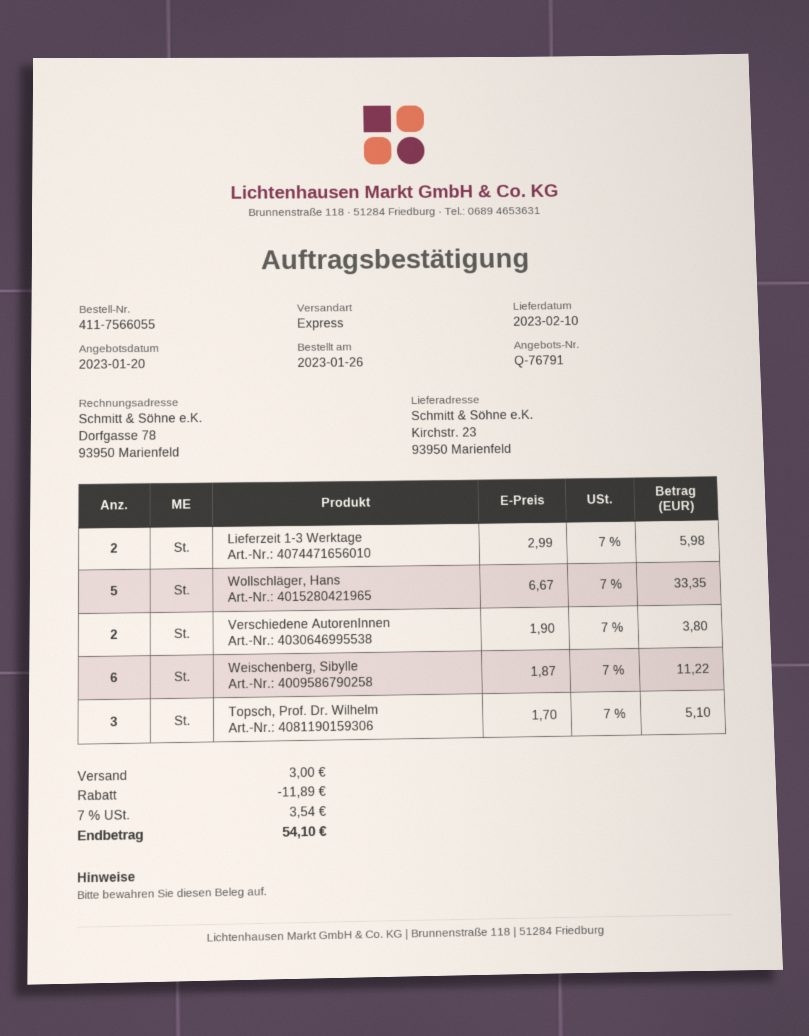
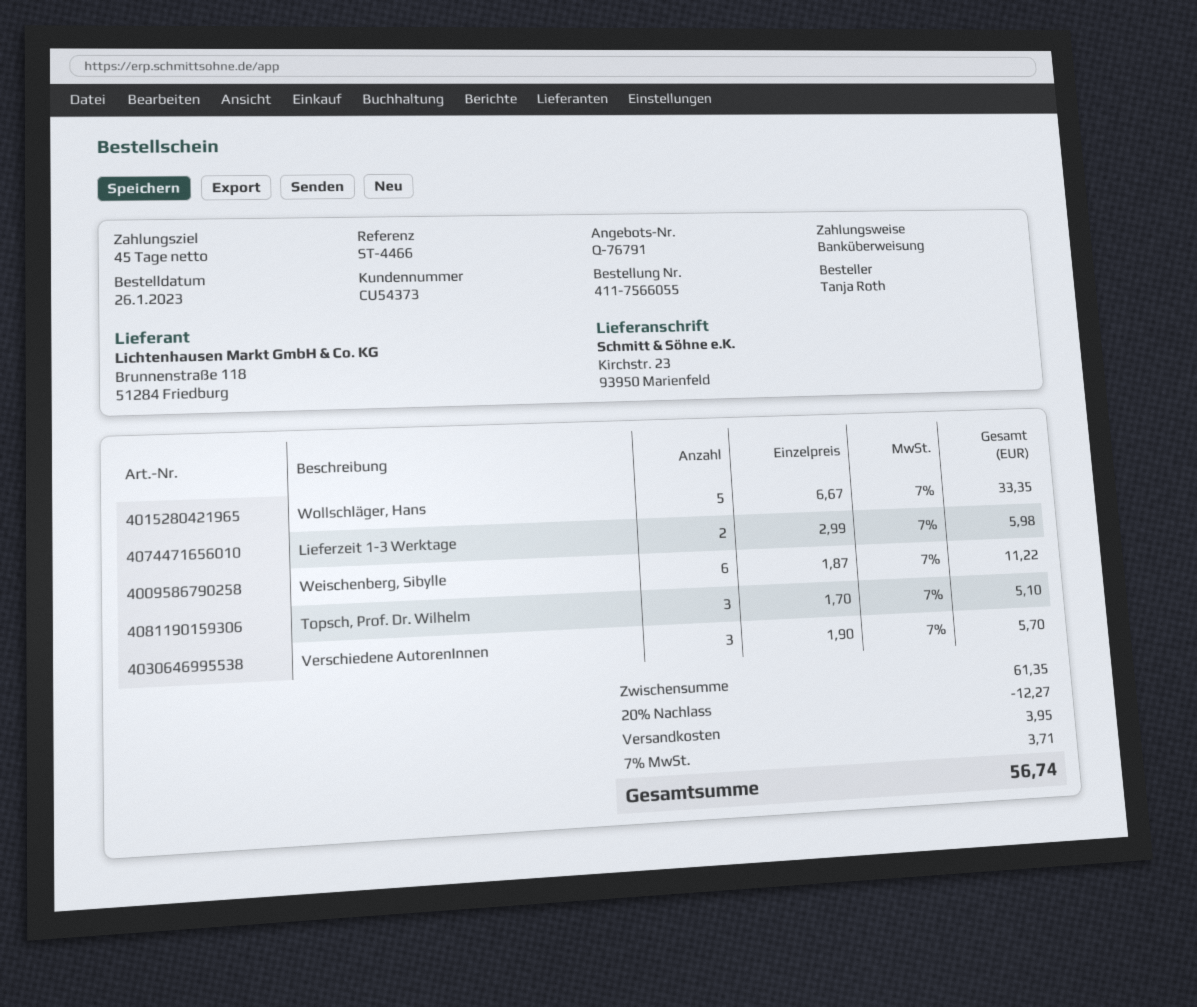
Verschiedene AutorenInnen: 2 x 1.90 = 3.80 -> 3 x 1.90 = 5.70
discount: 11.89 -> 12.27
shipping: 3.00 -> 3.95
tax: 7% = 3.54 -> 7% = 3.71
total: 54.10 -> 56.74

